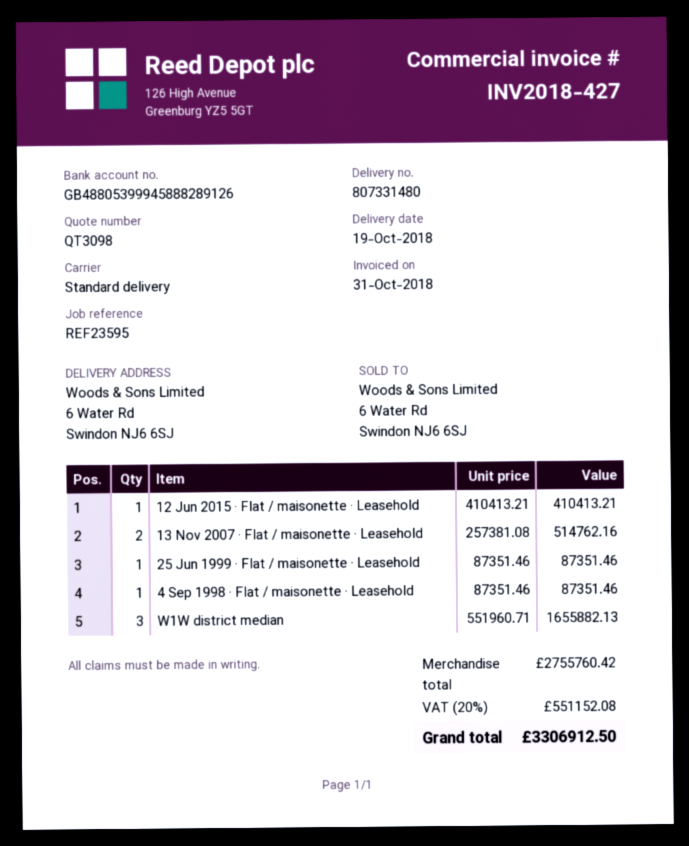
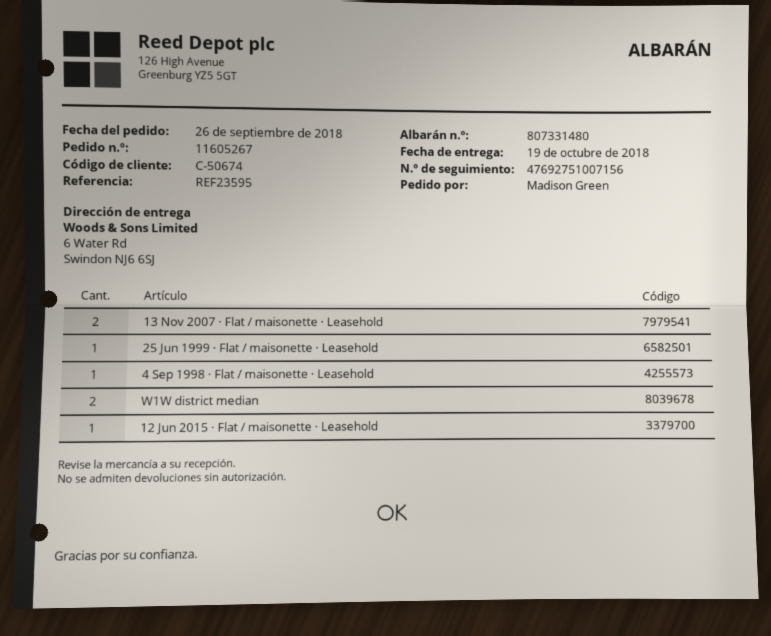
W1W district median: 3 -> 2

